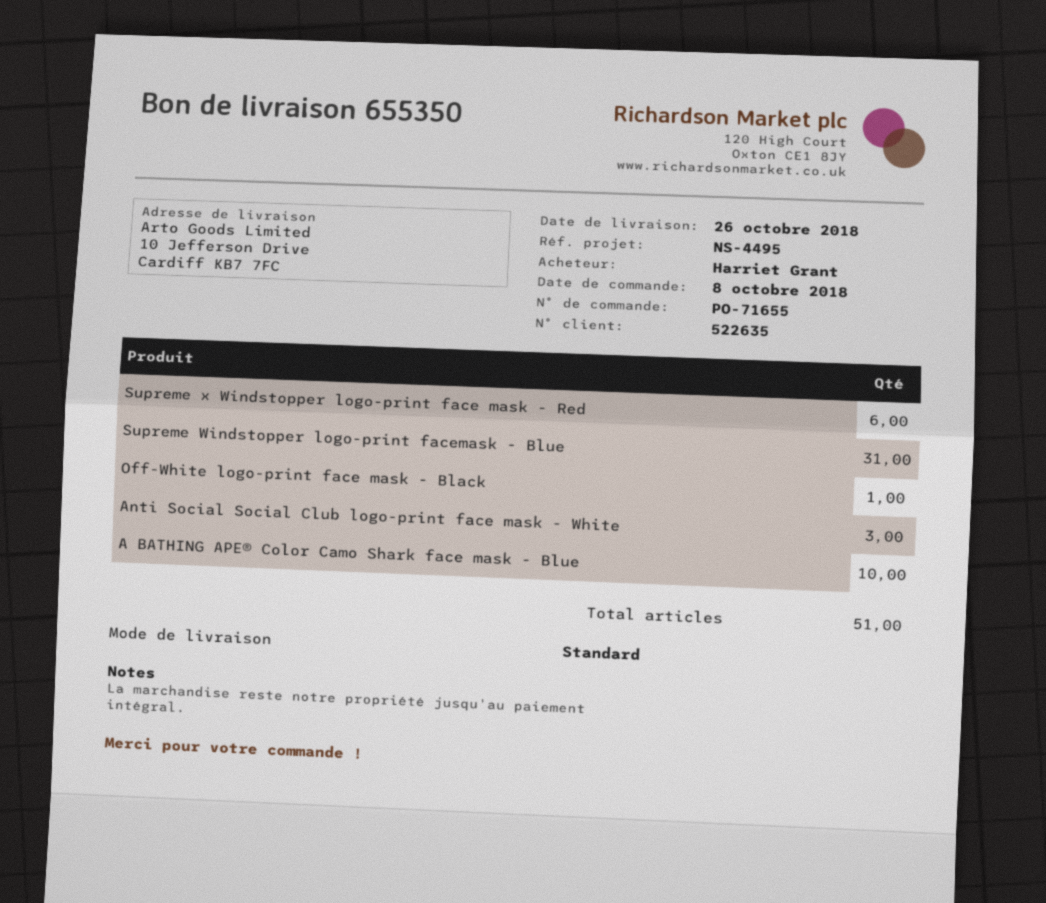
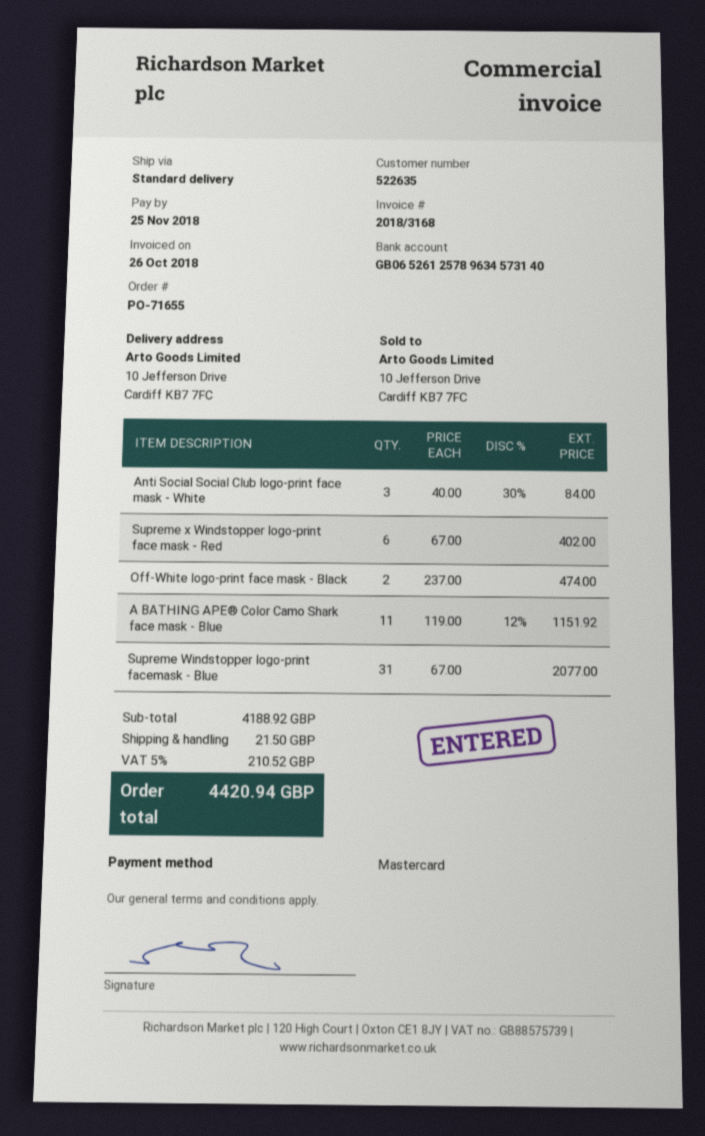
Off-White logo-print face mask - Black: 1 -> 2
A BATHING APE® Color Camo Shark face mask - Blue: 10 -> 11

